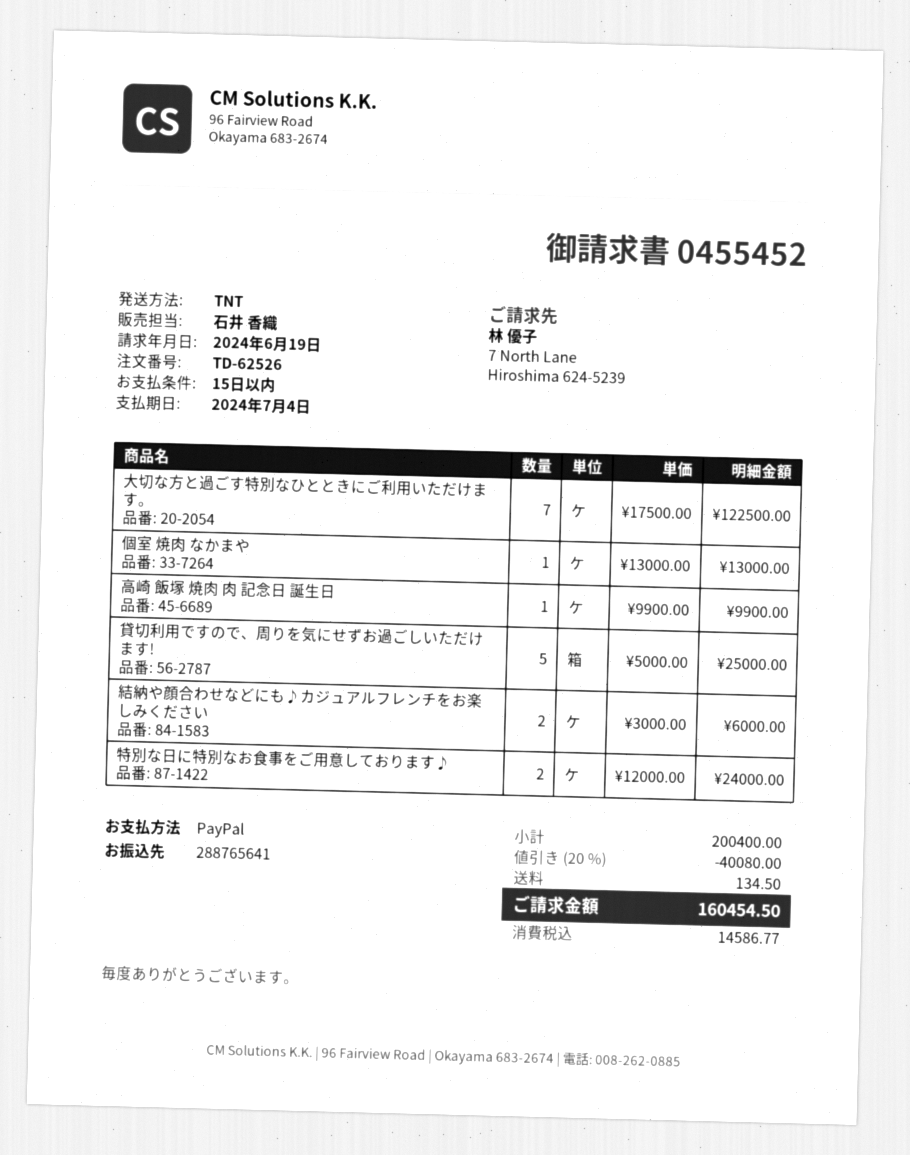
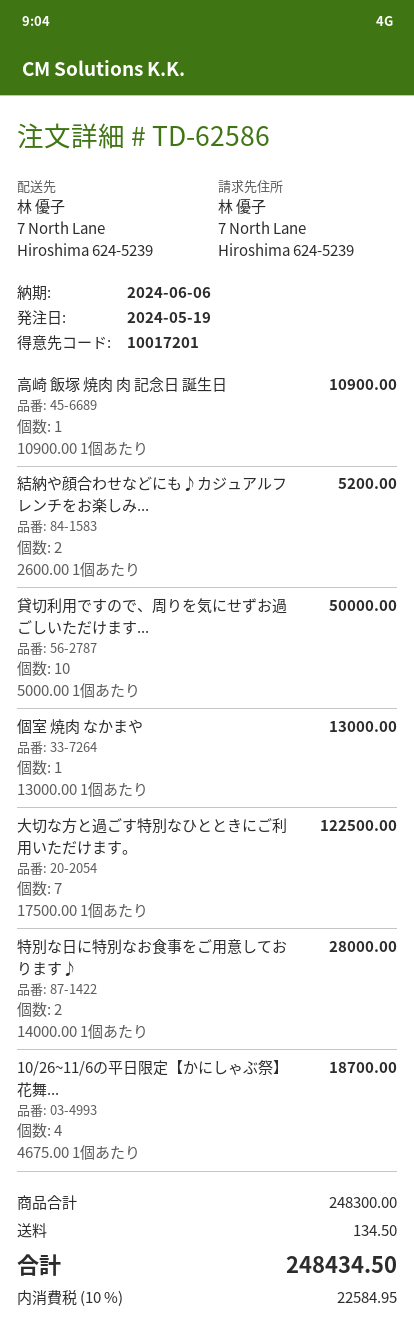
order number: TD-62526 -> TD-62586
高崎 飯塚 焼肉 肉 記念日 誕生日: 1 x 9900.00 = 9900.00 -> 1 x 10900.00 = 10900.00
貸切利用ですので、周りを気にせずお過ごしいただけます!: 5 x 5000.00 = 25000.00 -> 10 x 5000.00 = 50000.00
結納や顔合わせなどにも♪カジュアルフレンチをお楽しみください: 2 x 3000.00 = 6000.00 -> 2 x 2600.00 = 5200.00
特別な日に特別なお食事をご用意しております♪: 2 x 12000.00 = 24000.00 -> 2 x 14000.00 = 28000.00
10/26~11/6の平日限定【かにしゃぶ祭】花舞...: none -> 4 x 4675.00 = 18700.00
subtotal: 200400.00 -> 248300.00
discount: 20% = 40080.00 -> none
tax: 14586.77 -> 22584.95
total: 160454.50 -> 248434.50

